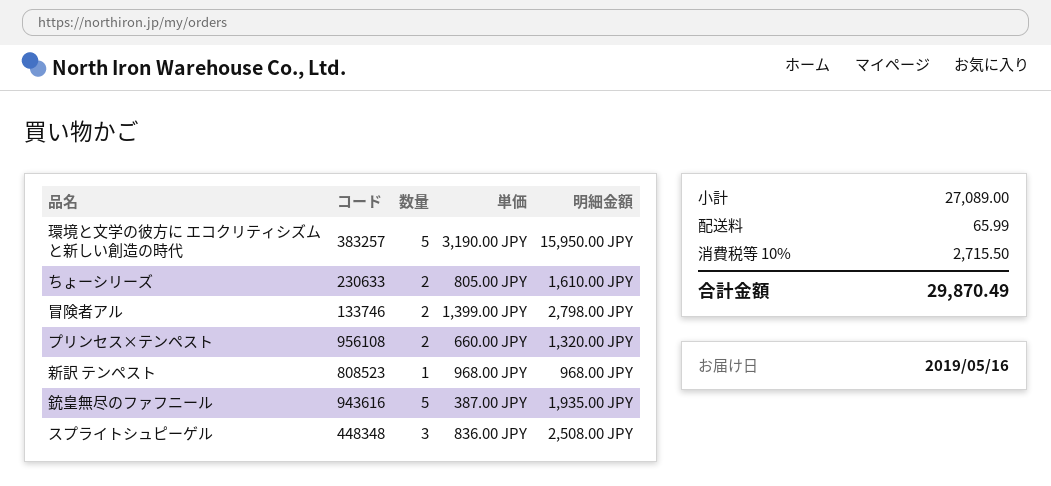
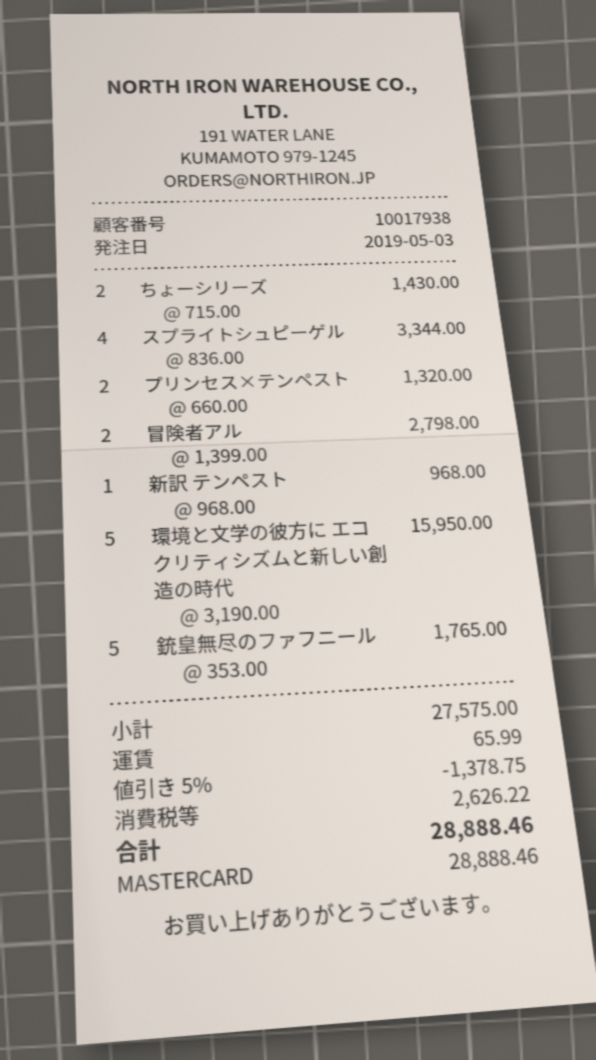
ちょーシリーズ: 2 x 805.00 = 1610.00 -> 2 x 715.00 = 1430.00
銃皇無尽のファフニール: 5 x 387.00 = 1935.00 -> 5 x 353.00 = 1765.00
スプライトシュピーゲル: 3 x 836.00 = 2508.00 -> 4 x 836.00 = 3344.00
subtotal: 27089.00 -> 27575.00
discount: none -> 5% = 1378.75
tax: 2715.50 -> 2626.22
total: 29870.49 -> 28888.46

